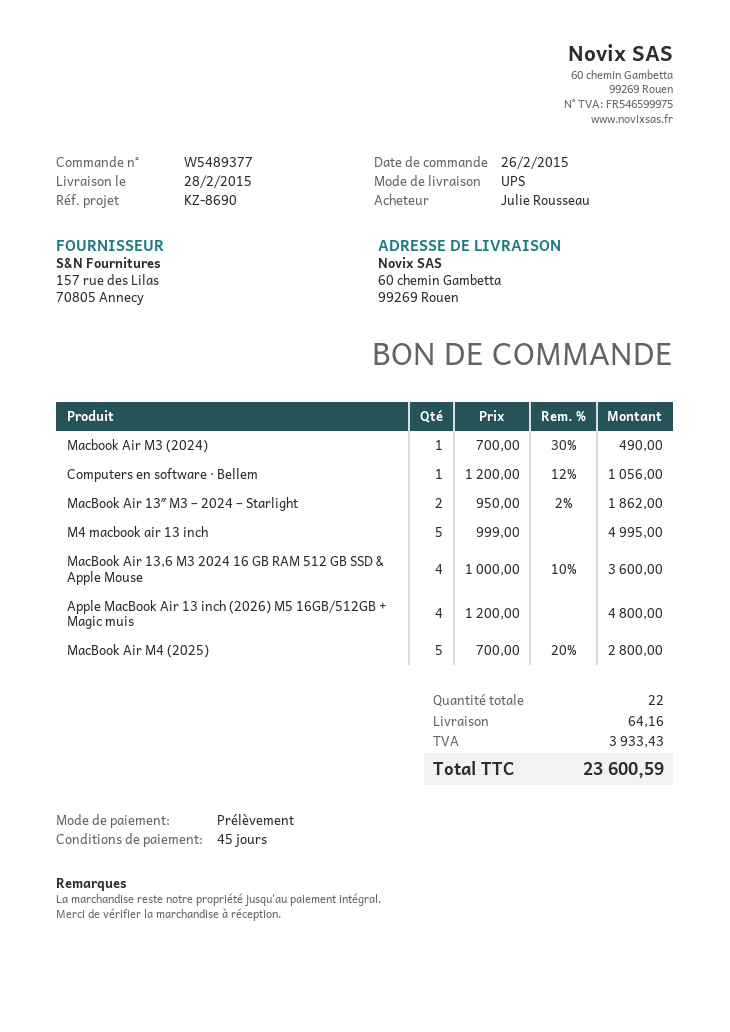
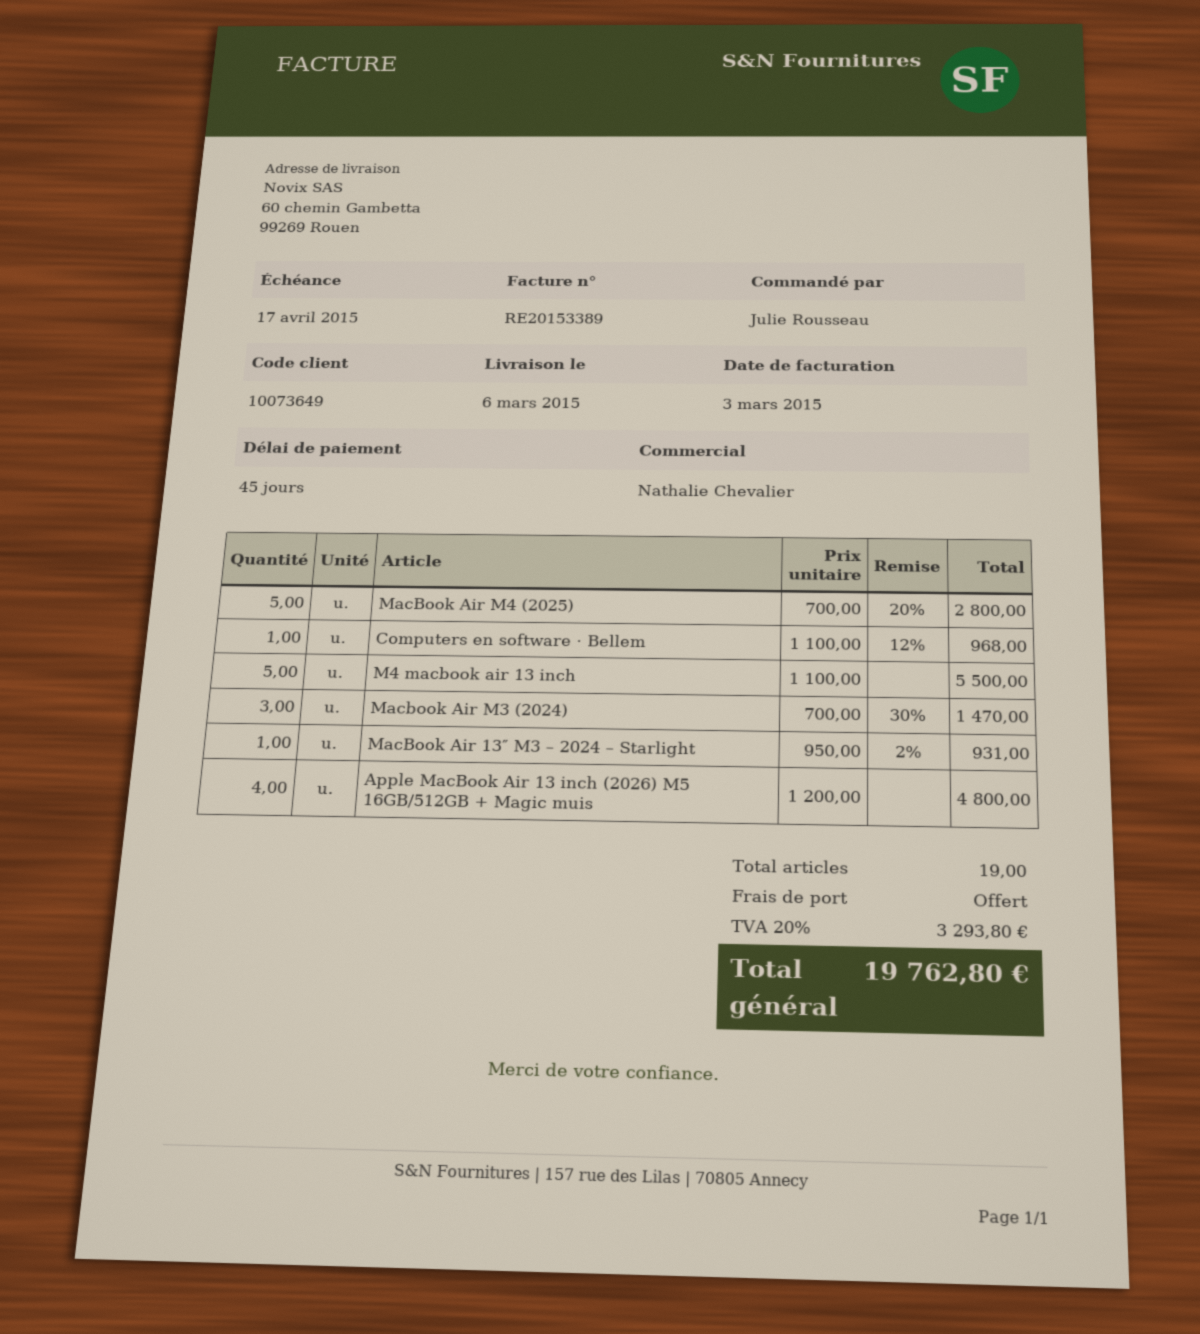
delivery date: 2015-02-28 -> 2015-03-06
Macbook Air M3 (2024): 1 x 700.00 - 30% = 490.00 -> 3 x 700.00 - 30% = 1470.00
Computers en software · Bellem: 1 x 1200.00 - 12% = 1056.00 -> 1 x 1100.00 - 12% = 968.00
MacBook Air 13″ M3 – 2024 – Starlight: 2 x 950.00 - 2% = 1862.00 -> 1 x 950.00 - 2% = 931.00
M4 macbook air 13 inch: 5 x 999.00 = 4995.00 -> 5 x 1100.00 = 5500.00
MacBook Air 13,6 M3 2024 16 GB RAM 512 GB SSD & Apple Mouse: 4 x 1000.00 - 10% = 3600.00 -> none
total quantity: 22 -> 19
shipping: 64.16 -> 0.00
tax: 3933.43 -> 3293.80
total: 23600.59 -> 19762.80

